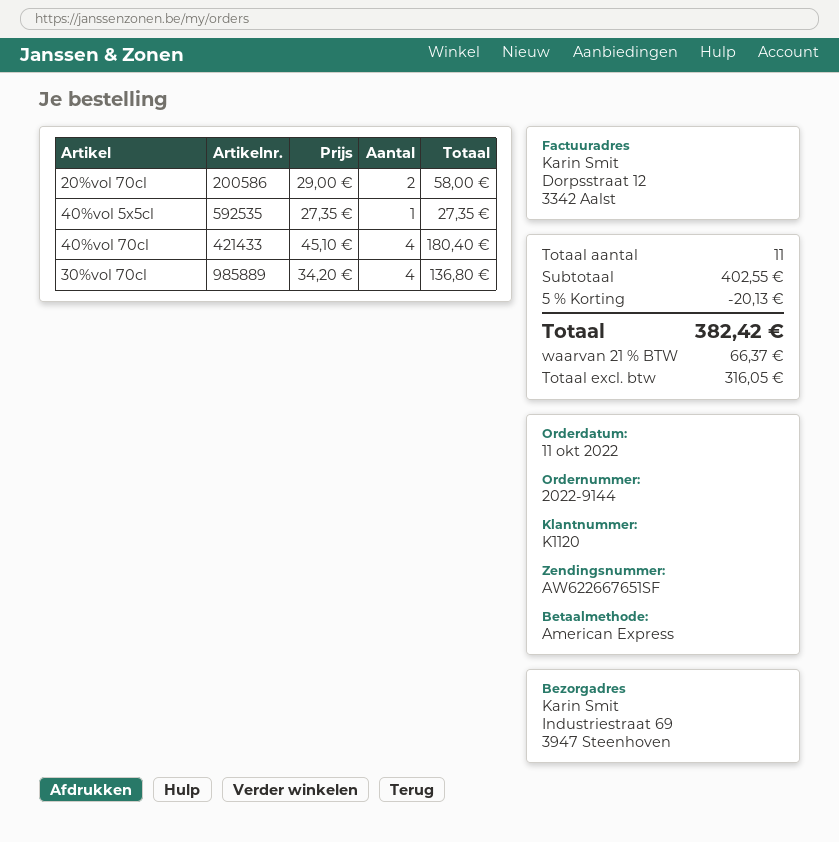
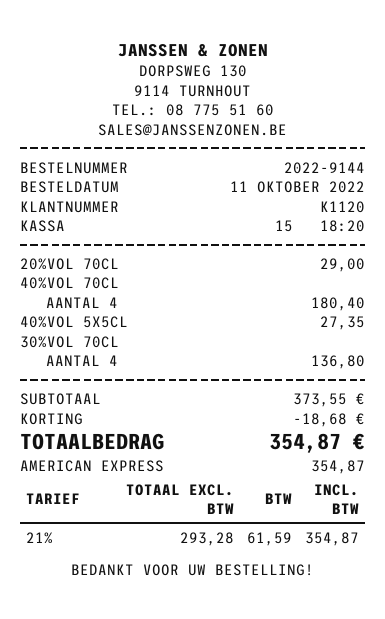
20%vol 70cl: 2 for 58.00 -> 1 for 29.00
subtotal: 402.55 -> 373.55
discount: 20.13 -> 18.68
net: 316.05 -> 293.28
tax: 21% = 66.37 -> 21% = 61.59
total: 382.42 -> 354.87

